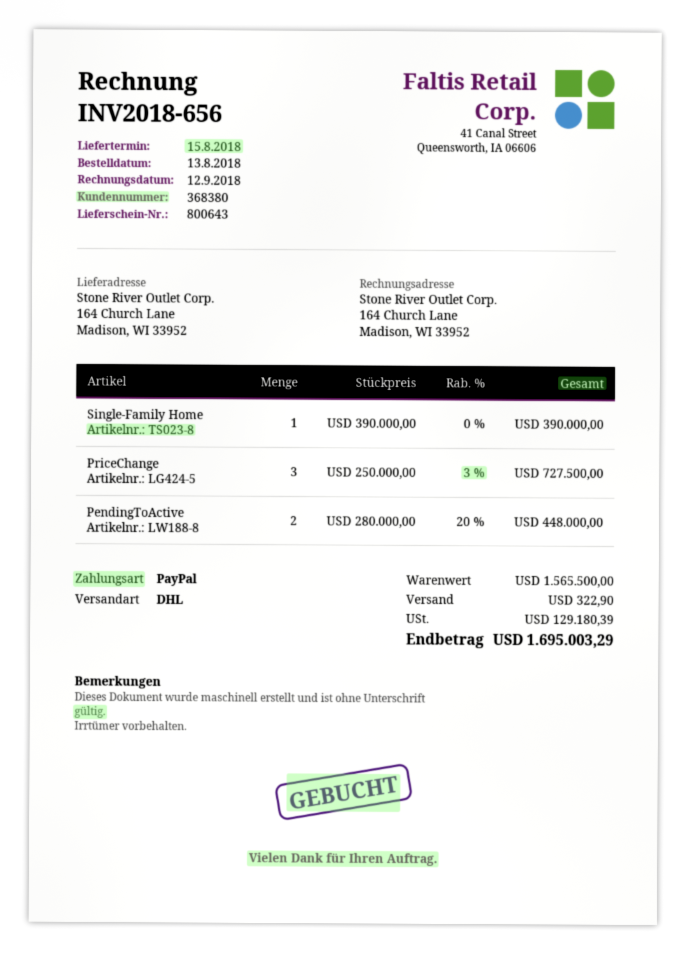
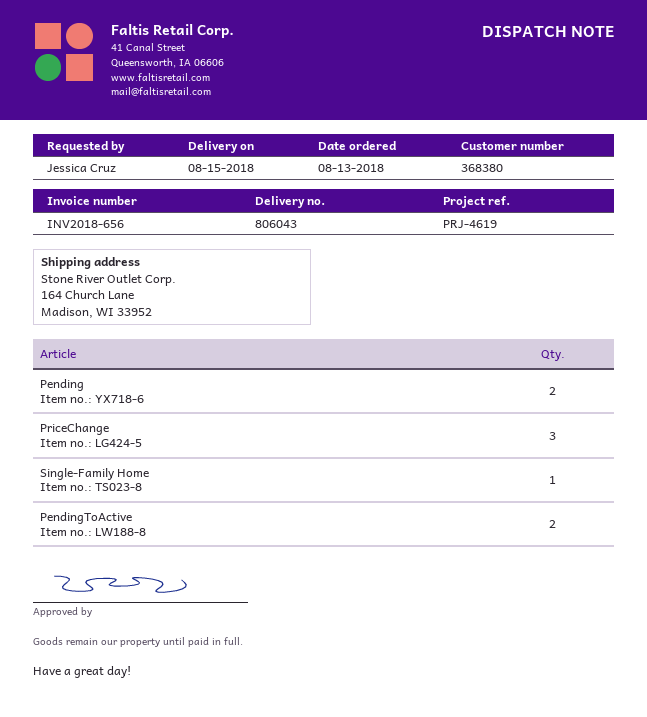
delivery note number: 800643 -> 806043
Pending: none -> 2

